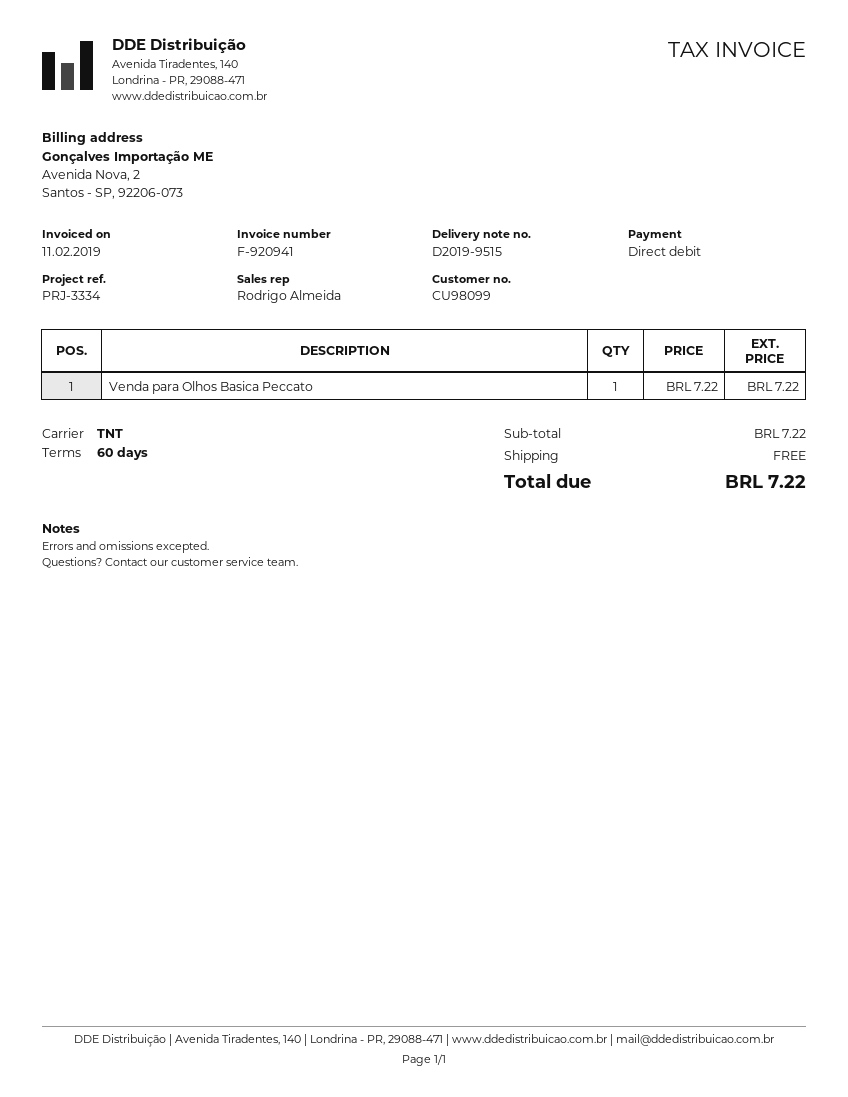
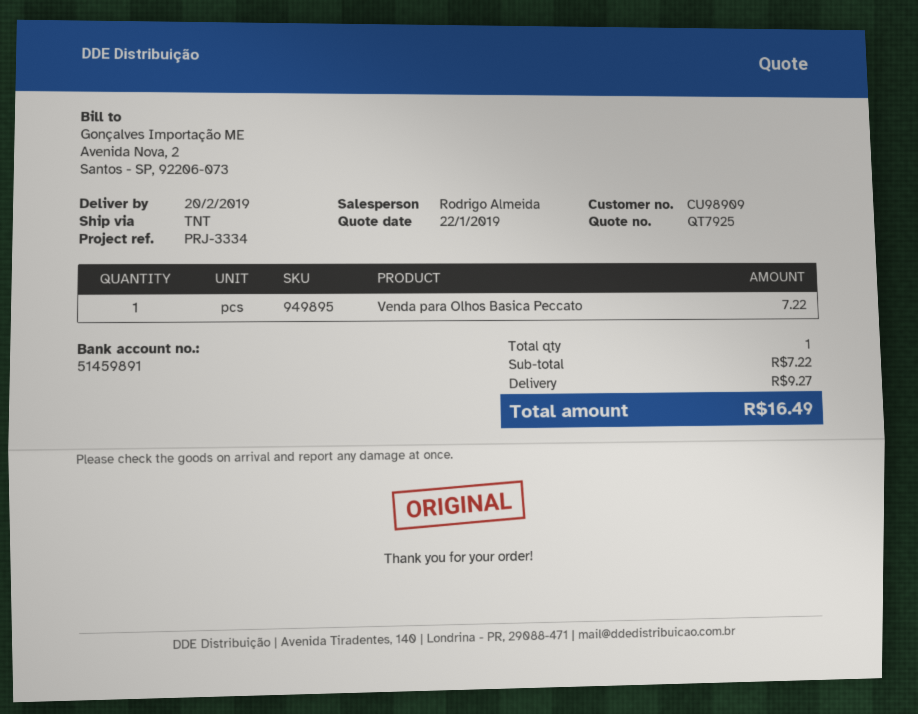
customer number: CU98099 -> CU98909
shipping: 0.00 -> 9.27
total: 7.22 -> 16.49

